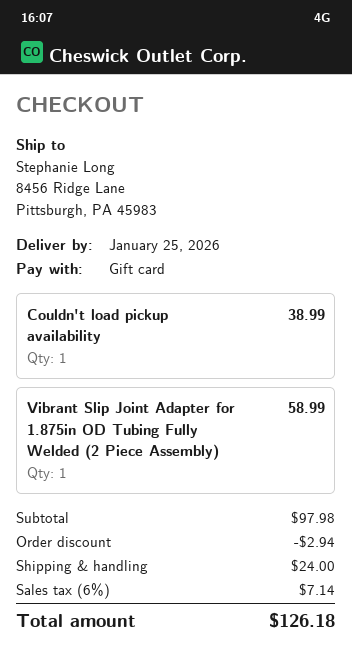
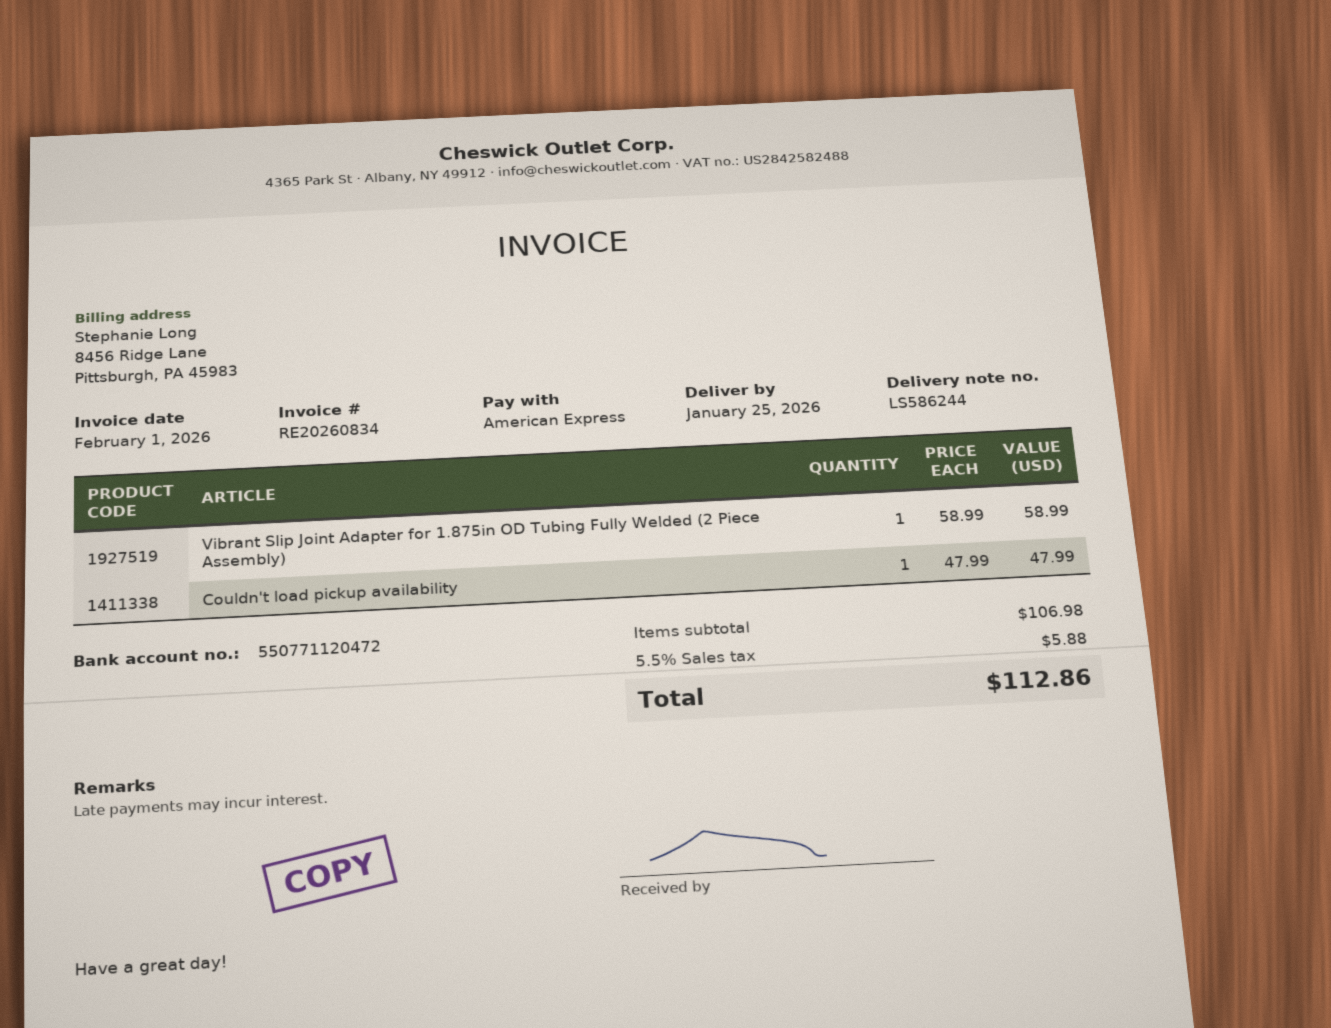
payment method: gift card -> American Express
Couldn't load pickup availability: 1 for 38.99 -> 1 for 47.99
subtotal: 97.98 -> 106.98
discount: 2.94 -> none
shipping: 24.00 -> none
tax: 6% = 7.14 -> 5.5% = 5.88
total: 126.18 -> 112.86

